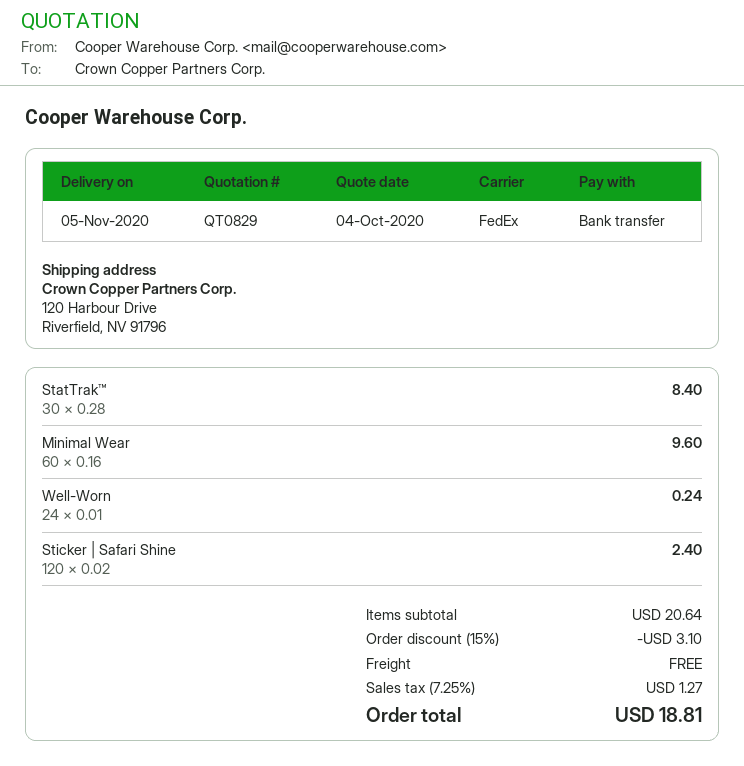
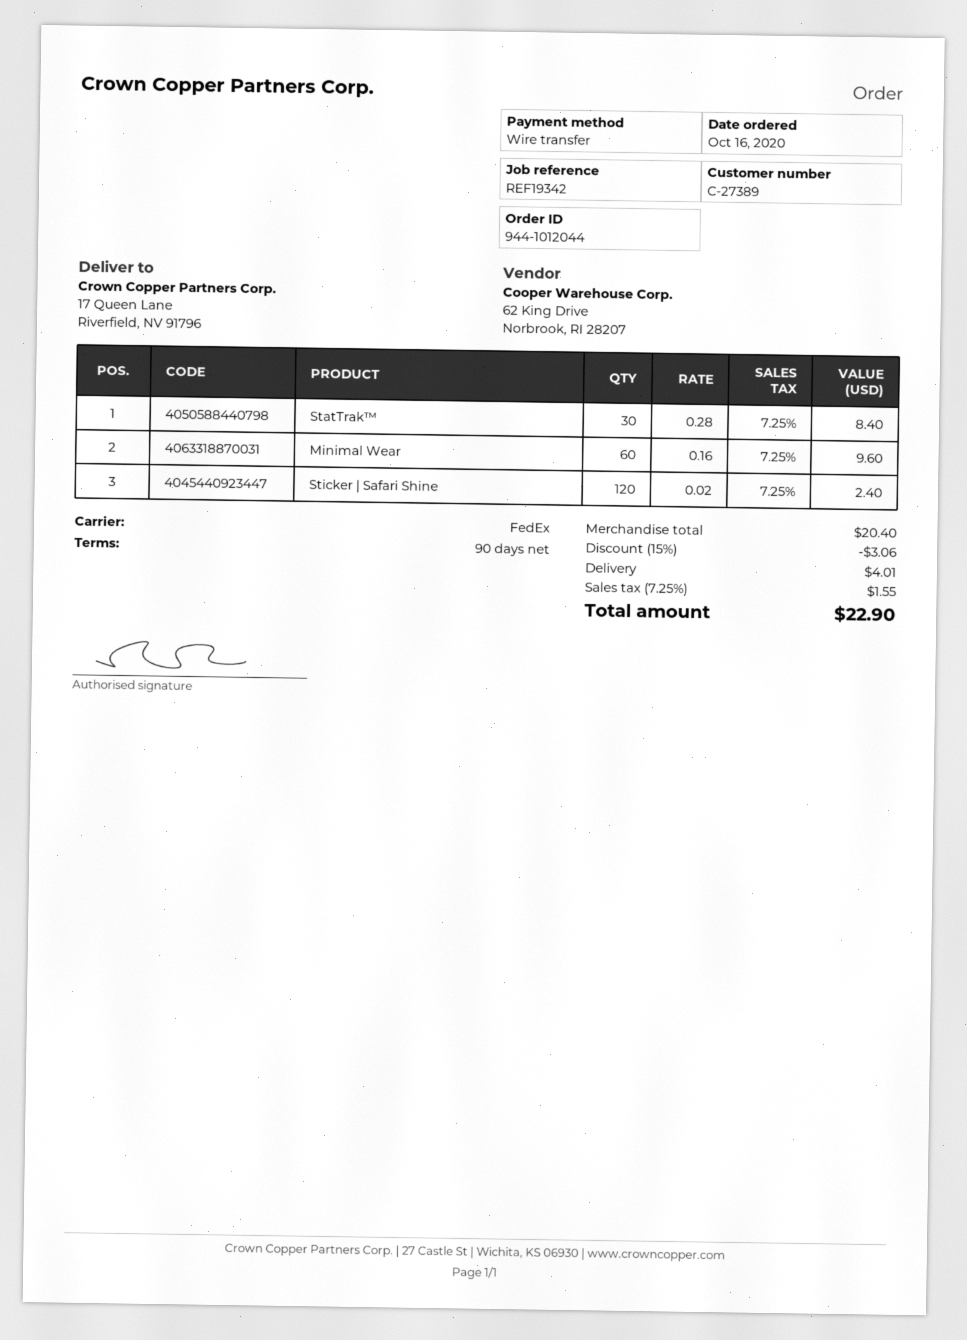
ship to: 120 Harbour Drive, Riverfield, NV 91796 -> 17 Queen Lane, Riverfield, NV 91796
Well-Worn: 24 x 0.01 = 0.24 -> none
subtotal: 20.64 -> 20.40
discount: 15% = 3.10 -> 15% = 3.06
shipping: 0.00 -> 4.01
tax: 7.25% = 1.27 -> 7.25% = 1.55
total: 18.81 -> 22.90

